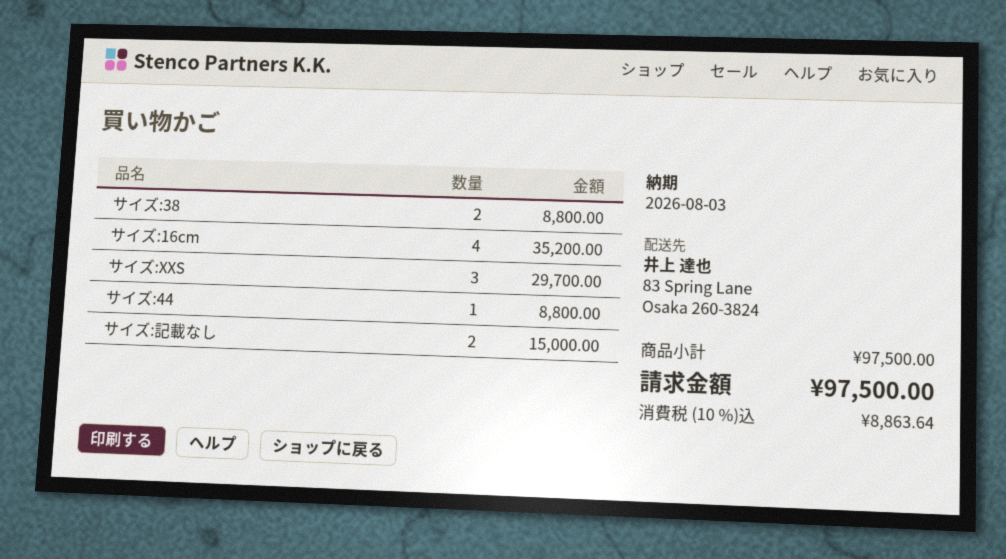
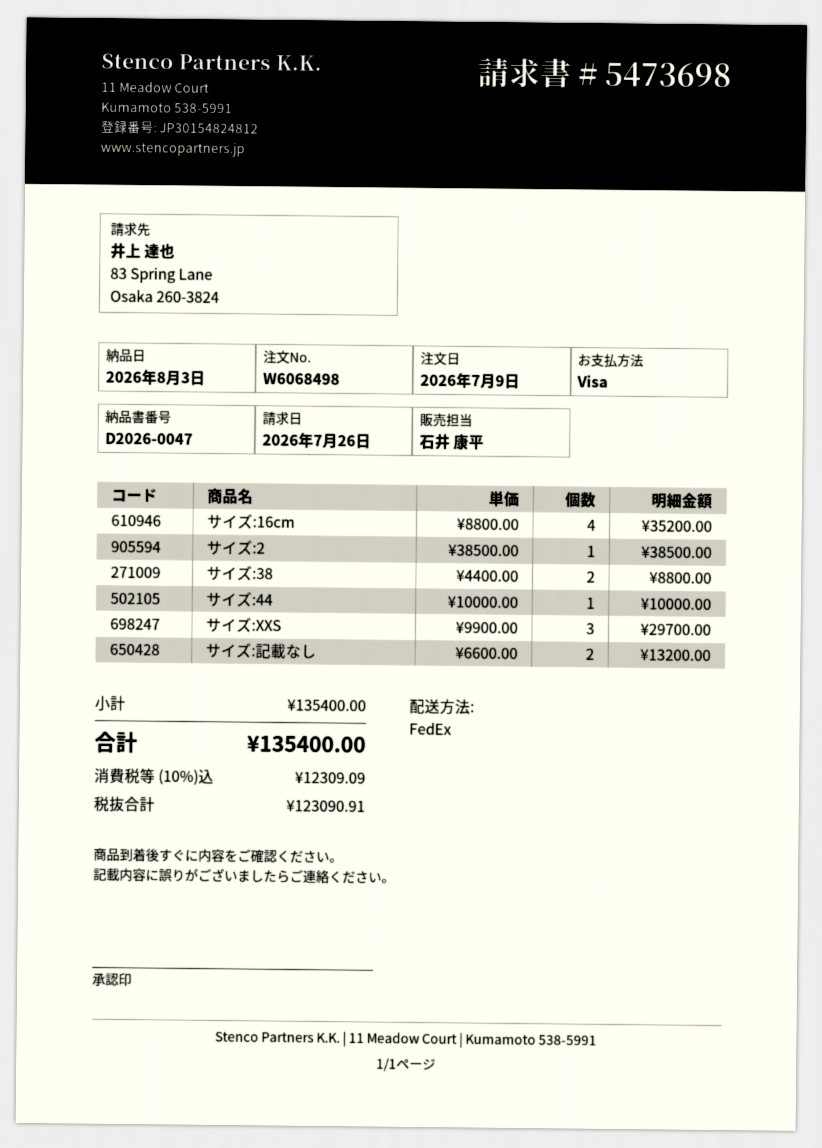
サイズ:44: 1 for 8800.00 -> 1 for 10000.00
サイズ:記載なし: 2 for 15000.00 -> 2 for 13200.00
サイズ:2: none -> 1 for 38500.00
subtotal: 97500.00 -> 135400.00
tax: 10% = 8863.64 -> 10% = 12309.09
total: 97500.00 -> 135400.00

